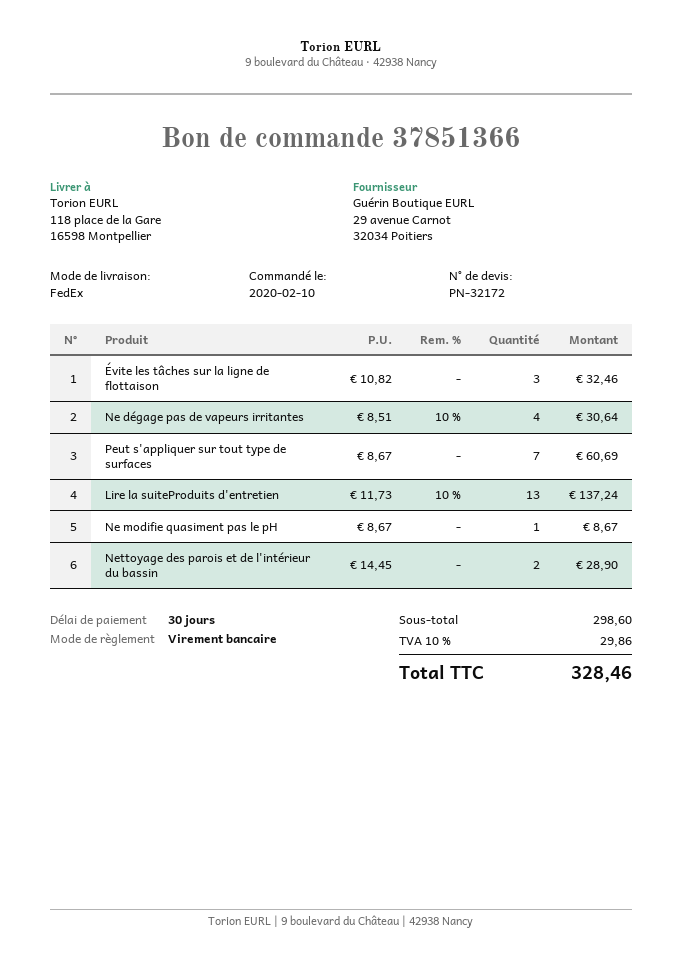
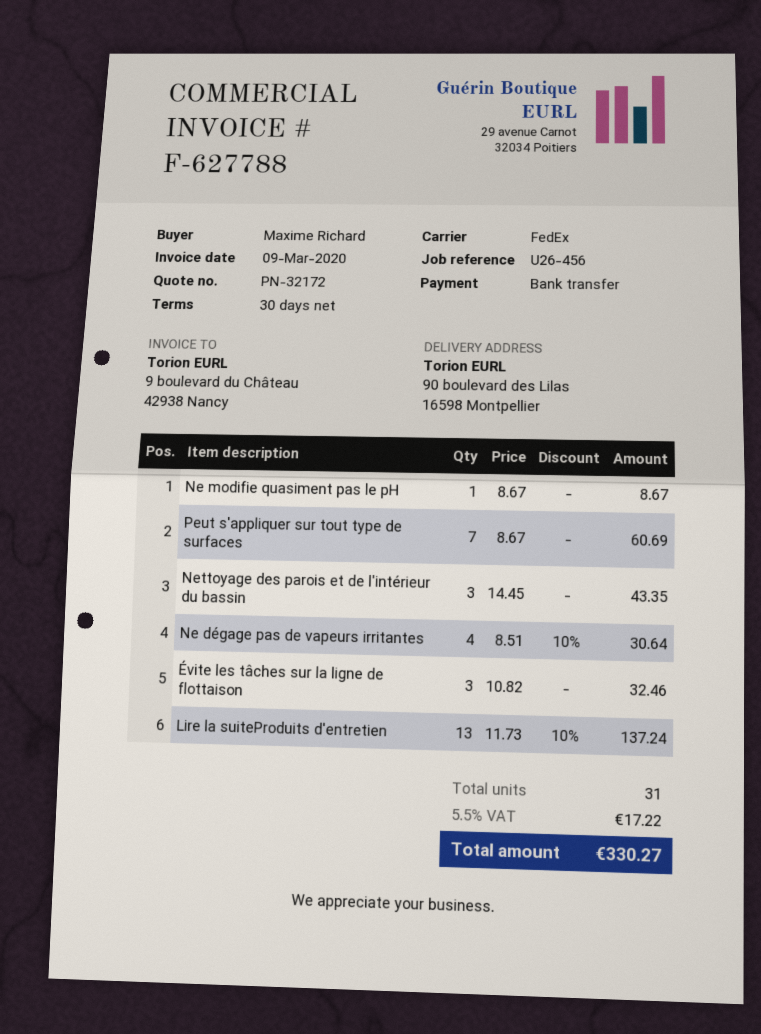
ship to: 118 place de la Gare, 16598 Montpellier -> 90 boulevard des Lilas, 16598 Montpellier
Nettoyage des parois et de l'intérieur du bassin: 2 x 14.45 = 28.90 -> 3 x 14.45 = 43.35
tax: 10% = 29.86 -> 5.5% = 17.22
total: 328.46 -> 330.27

